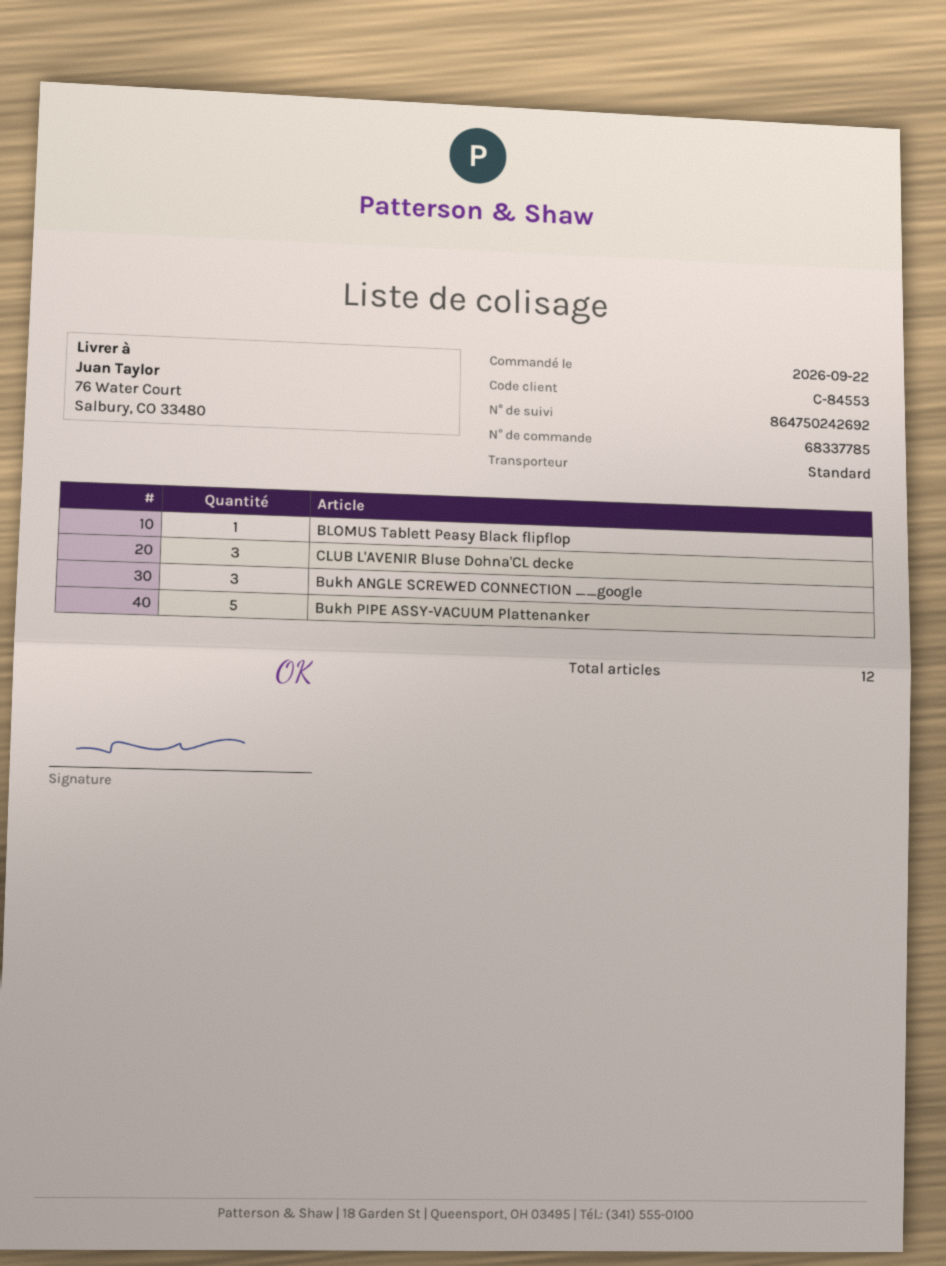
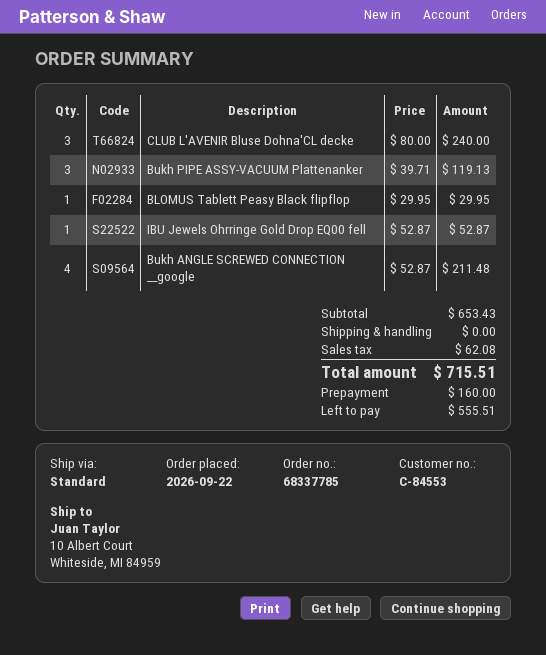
ship to: 76 Water Court, Salbury, CO 33480 -> 10 Albert Court, Whiteside, MI 84959
Bukh ANGLE SCREWED CONNECTION __google: 3 -> 4
Bukh PIPE ASSY-VACUUM Plattenanker: 5 -> 3
IBU Jewels Ohrringe Gold Drop EQ00 fell: none -> 1

